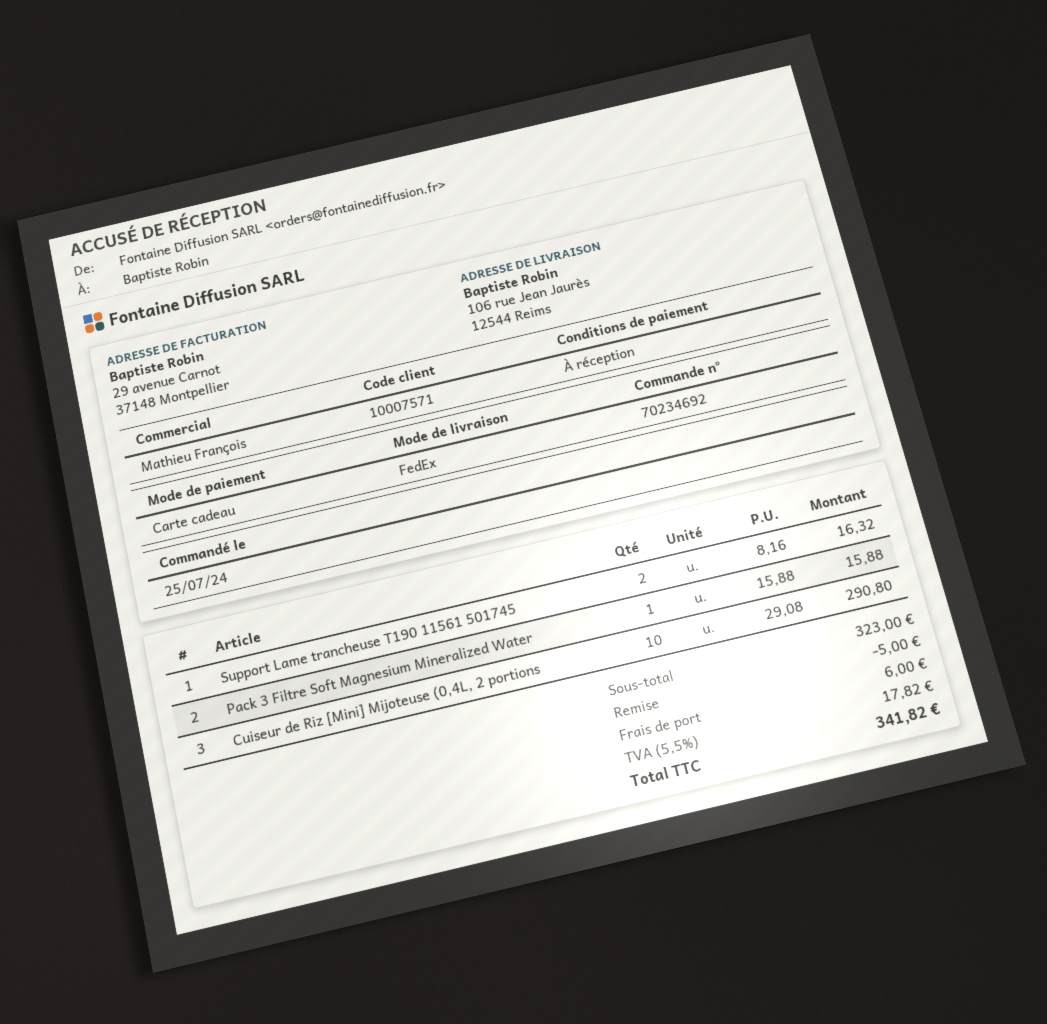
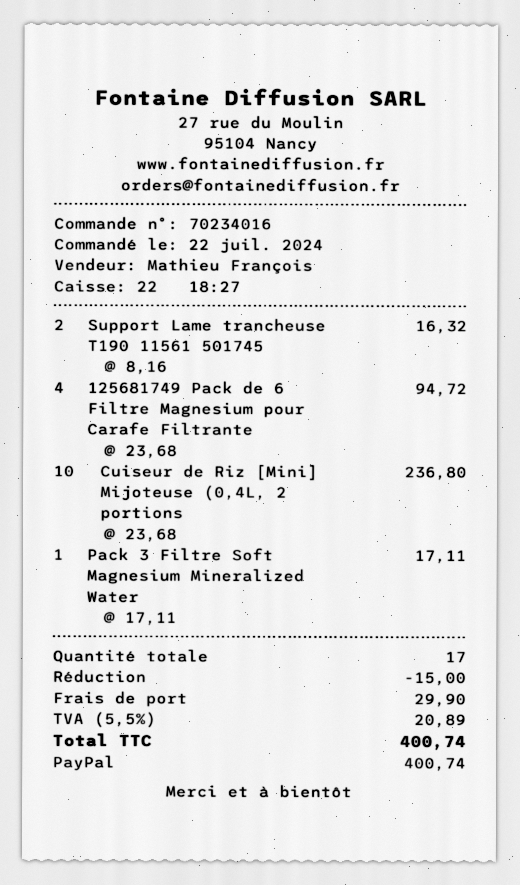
order number: 70234692 -> 70234016
order date: 2024-07-25 -> 2024-07-22
payment method: gift card -> PayPal
Pack 3 Filtre Soft Magnesium Mineralized Water: 1 x 15.88 = 15.88 -> 1 x 17.11 = 17.11
Cuiseur de Riz [Mini] Mijoteuse (0,4L, 2 portions: 10 x 29.08 = 290.80 -> 10 x 23.68 = 236.80
125681749 Pack de 6 Filtre Magnesium pour Carafe Filtrante: none -> 4 x 23.68 = 94.72
discount: 5.00 -> 15.00
shipping: 6.00 -> 29.90
tax: 5.5% = 17.82 -> 5.5% = 20.89
total: 341.82 -> 400.74

